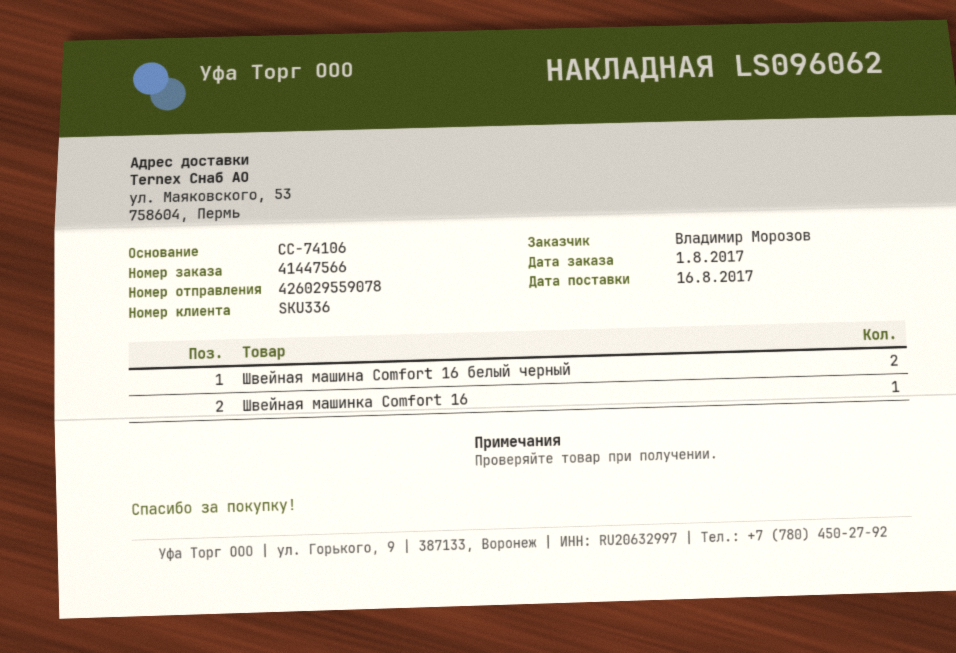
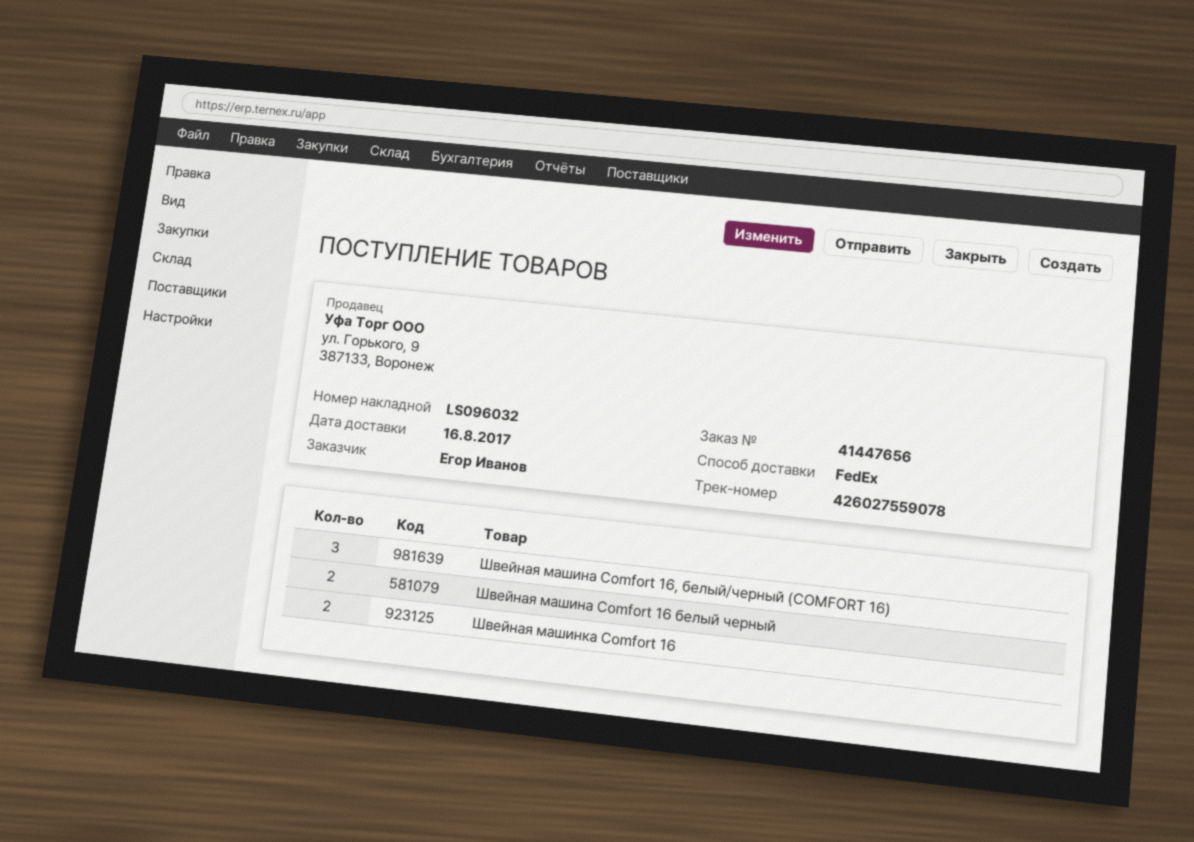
order number: 41447566 -> 41447656
delivery note number: LS096062 -> LS096032
ordered by: Владимир Морозов -> Егор Иванов
tracking number: 426029559078 -> 426027559078
Швейная машинка Comfort 16: 1 -> 2
Швейная машина Comfort 16, белый/черный (COMFORT 16): none -> 3

